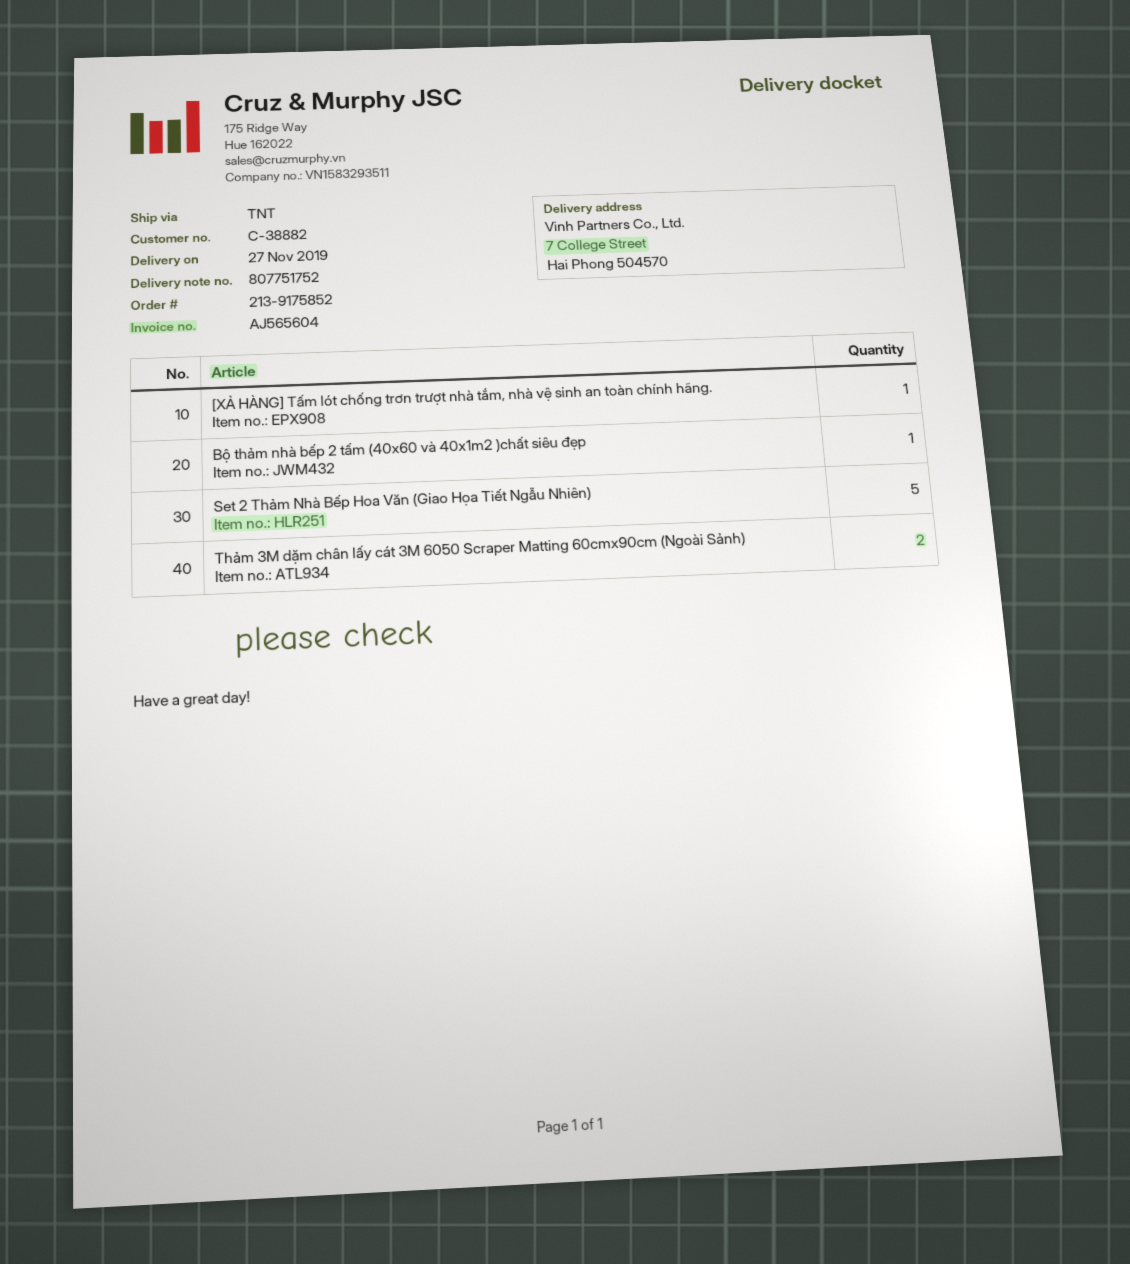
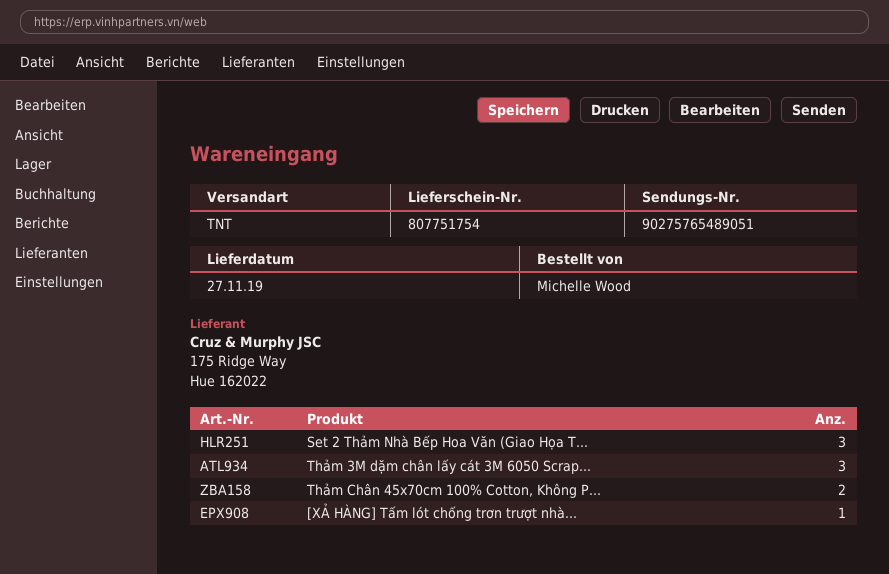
delivery note number: 807751752 -> 807751754
Bộ thảm nhà bếp 2 tấm (40x60 và 40x1m2 )chất siêu đẹp: 1 -> none
Set 2 Thảm Nhà Bếp Hoa Văn (Giao Họa Tiết Ngẫu Nhiên): 5 -> 3
Thảm 3M dặm chân lấy cát 3M 6050 Scraper Matting 60cmx90cm (Ngoài Sảnh): 2 -> 3
Thảm Chân 45x70cm 100% Cotton, Không P...: none -> 2

